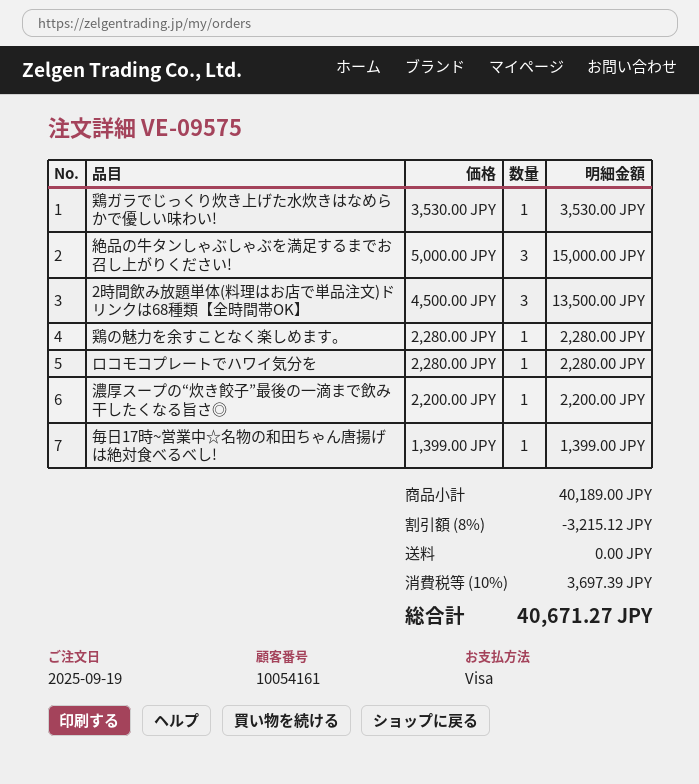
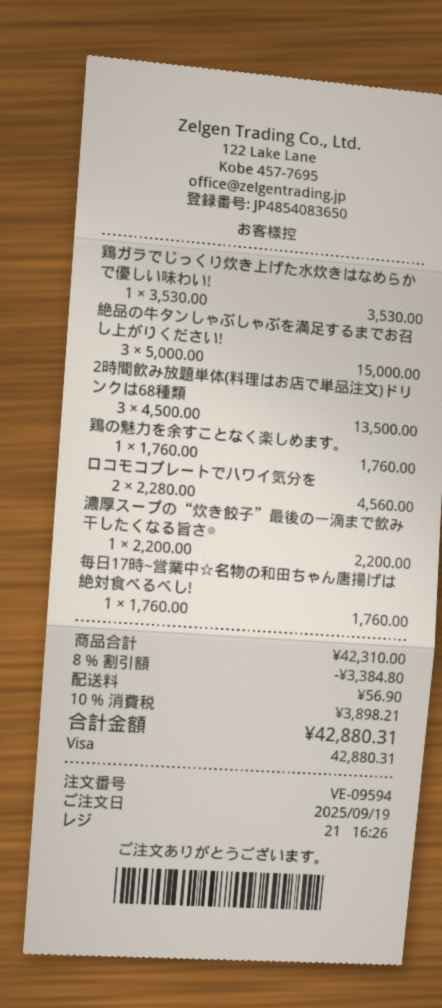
order number: VE-09575 -> VE-09594
鶏の魅力を余すことなく楽しめます。: 1 x 2280.00 = 2280.00 -> 1 x 1760.00 = 1760.00
ロコモコプレートでハワイ気分を: 1 x 2280.00 = 2280.00 -> 2 x 2280.00 = 4560.00
毎日17時~営業中☆名物の和田ちゃん唐揚げは絶対食べるべし!: 1 x 1399.00 = 1399.00 -> 1 x 1760.00 = 1760.00
subtotal: 40189.00 -> 42310.00
discount: 8% = 3215.12 -> 8% = 3384.80
shipping: 0.00 -> 56.90
tax: 10% = 3697.39 -> 10% = 3898.21
total: 40671.27 -> 42880.31

